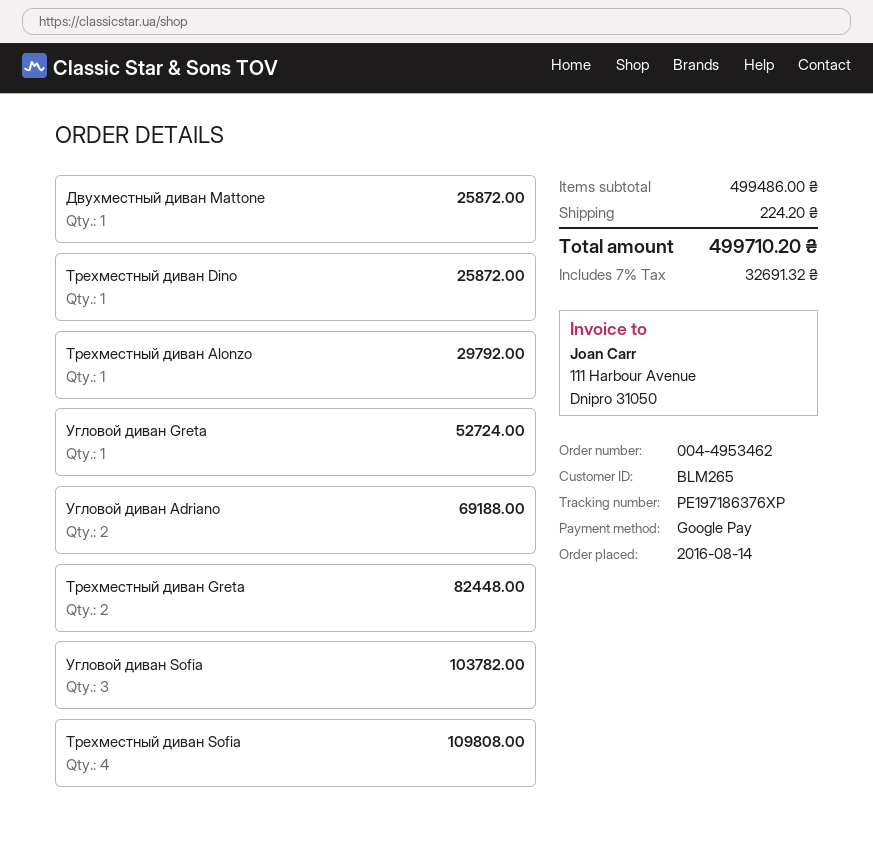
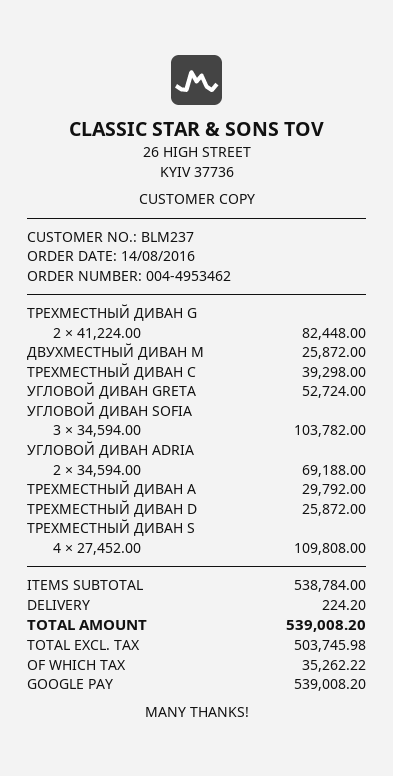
customer number: BLM265 -> BLM237
ТРЕХМЕСТНЫЙ ДИВАН C: none -> 1 for 39298.00
subtotal: 499486.00 -> 538784.00
tax: 32691.32 -> 35262.22
total: 499710.20 -> 539008.20

